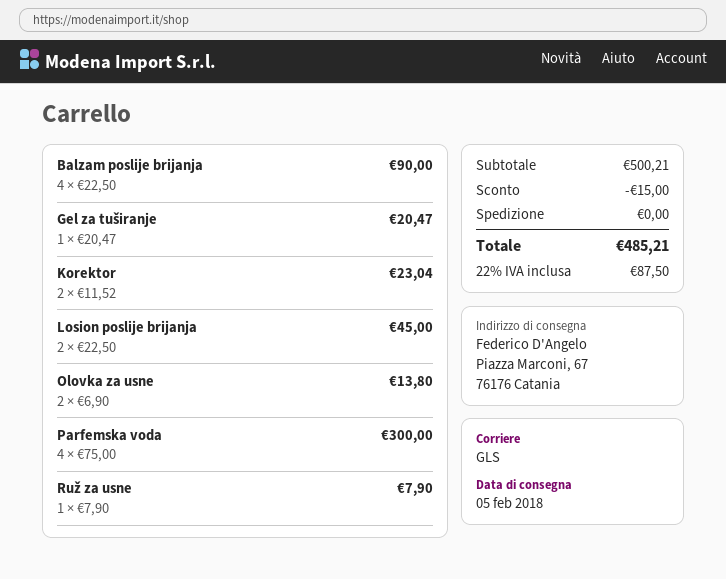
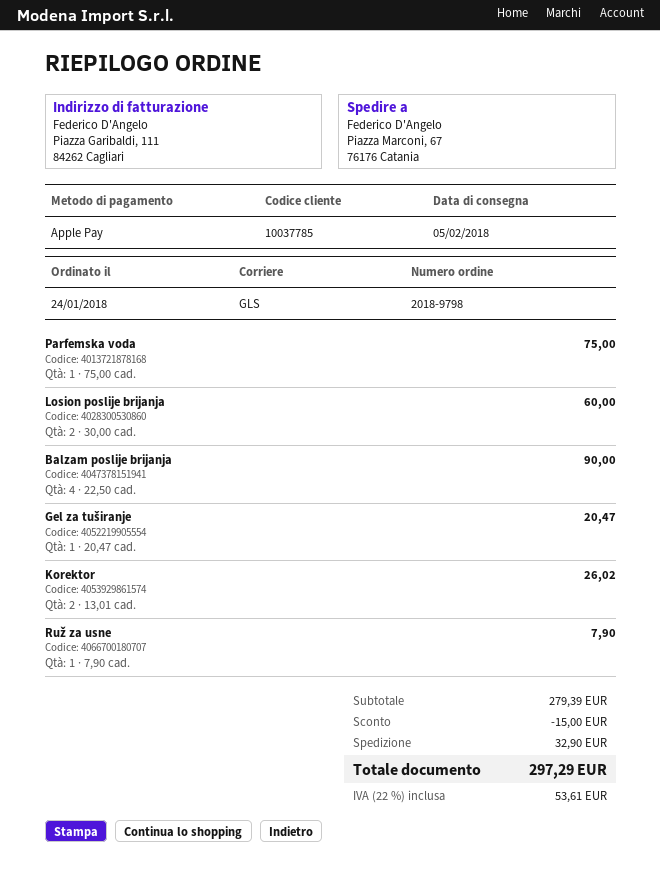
Korektor: 2 x 11.52 = 23.04 -> 2 x 13.01 = 26.02
Losion poslije brijanja: 2 x 22.50 = 45.00 -> 2 x 30.00 = 60.00
Olovka za usne: 2 x 6.90 = 13.80 -> none
Parfemska voda: 4 x 75.00 = 300.00 -> 1 x 75.00 = 75.00
subtotal: 500.21 -> 279.39
shipping: 0.00 -> 32.90
tax: 22% = 87.50 -> 22% = 53.61
total: 485.21 -> 297.29

